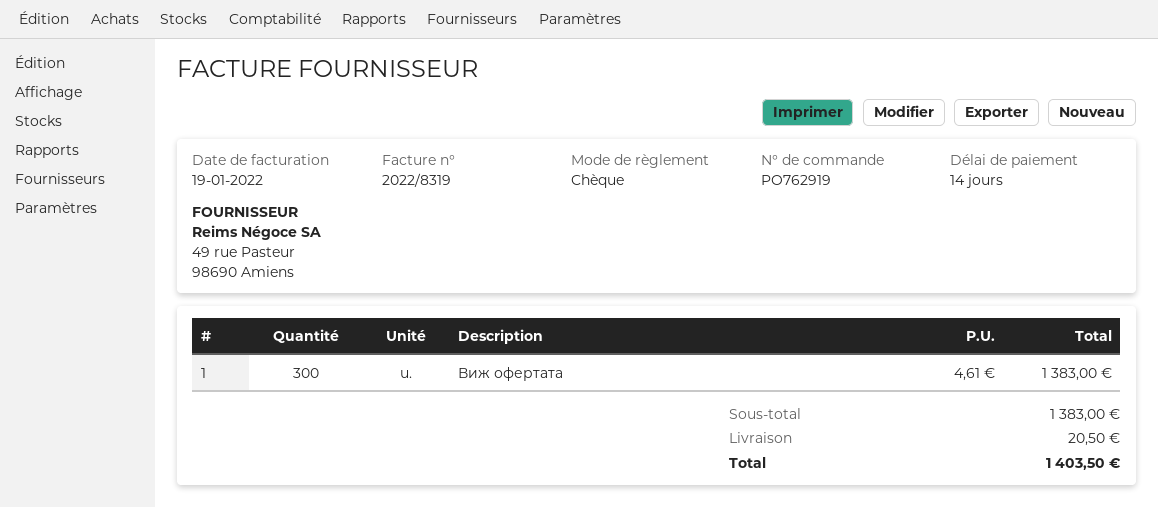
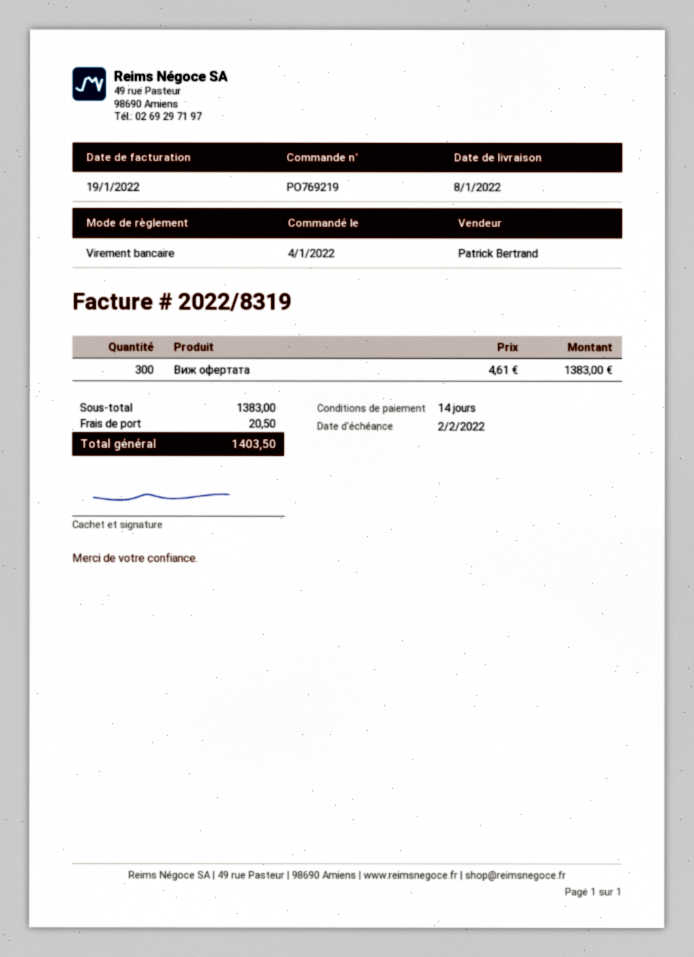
order number: PO762919 -> PO769219
payment method: cheque -> bank transfer

